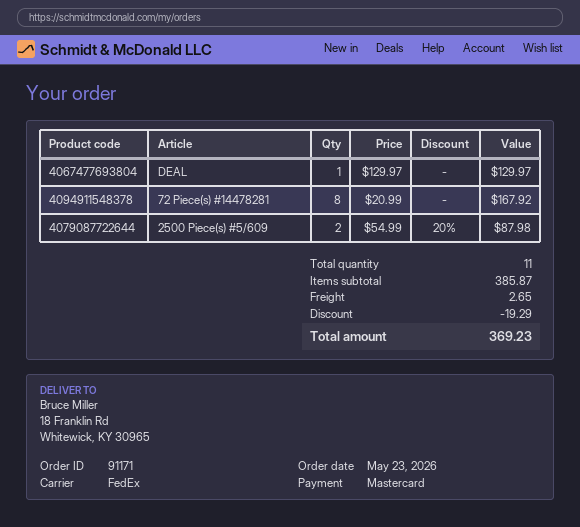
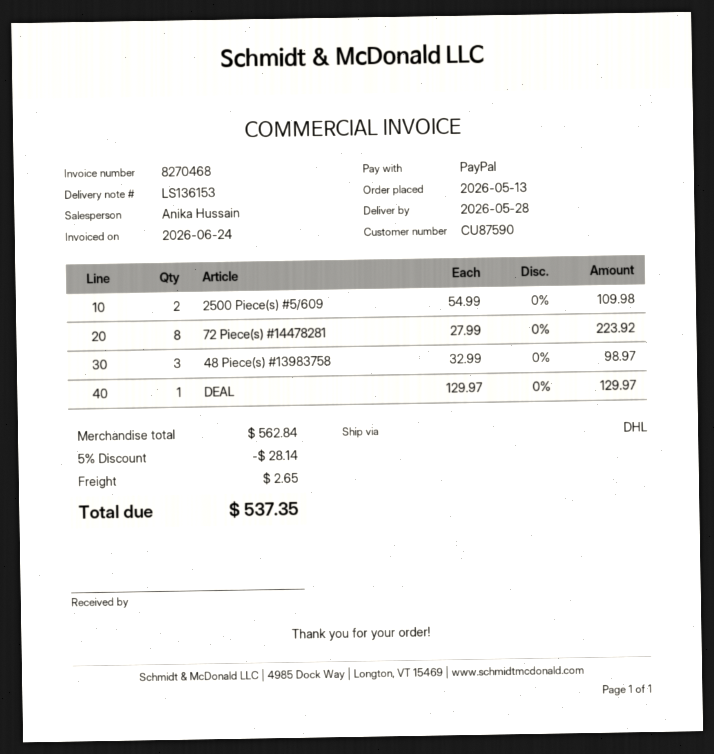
order date: 2026-05-23 -> 2026-05-13
payment method: Mastercard -> PayPal
shipping method: FedEx -> DHL
72 Piece(s) #14478281: 8 x 20.99 = 167.92 -> 8 x 27.99 = 223.92
2500 Piece(s) #5/609: 2 x 54.99 - 20% = 87.98 -> 2 x 54.99 = 109.98
48 Piece(s) #13983758: none -> 3 x 32.99 = 98.97
subtotal: 385.87 -> 562.84
discount: 19.29 -> 28.14
total: 369.23 -> 537.35

